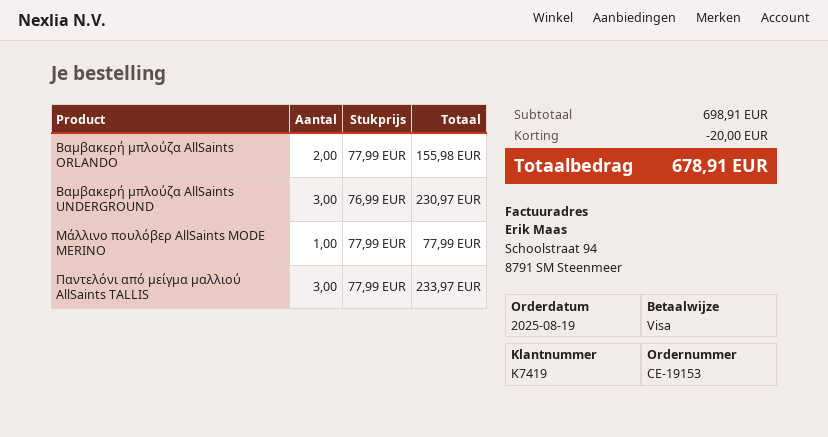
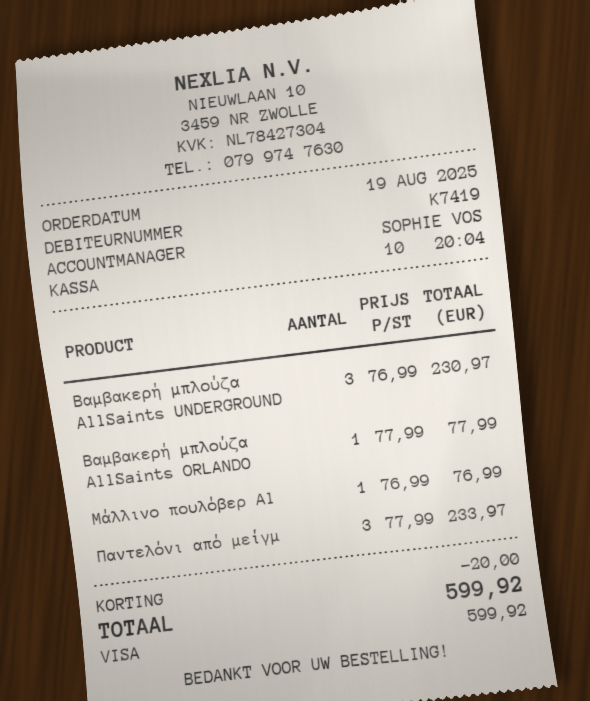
Βαμβακερή μπλούζα AllSaints ORLANDO: 2 x 77.99 = 155.98 -> 1 x 77.99 = 77.99
Μάλλινο πουλόβερ AllSaints MODE MERINO: 1 x 77.99 = 77.99 -> 1 x 76.99 = 76.99
total: 678.91 -> 599.92

